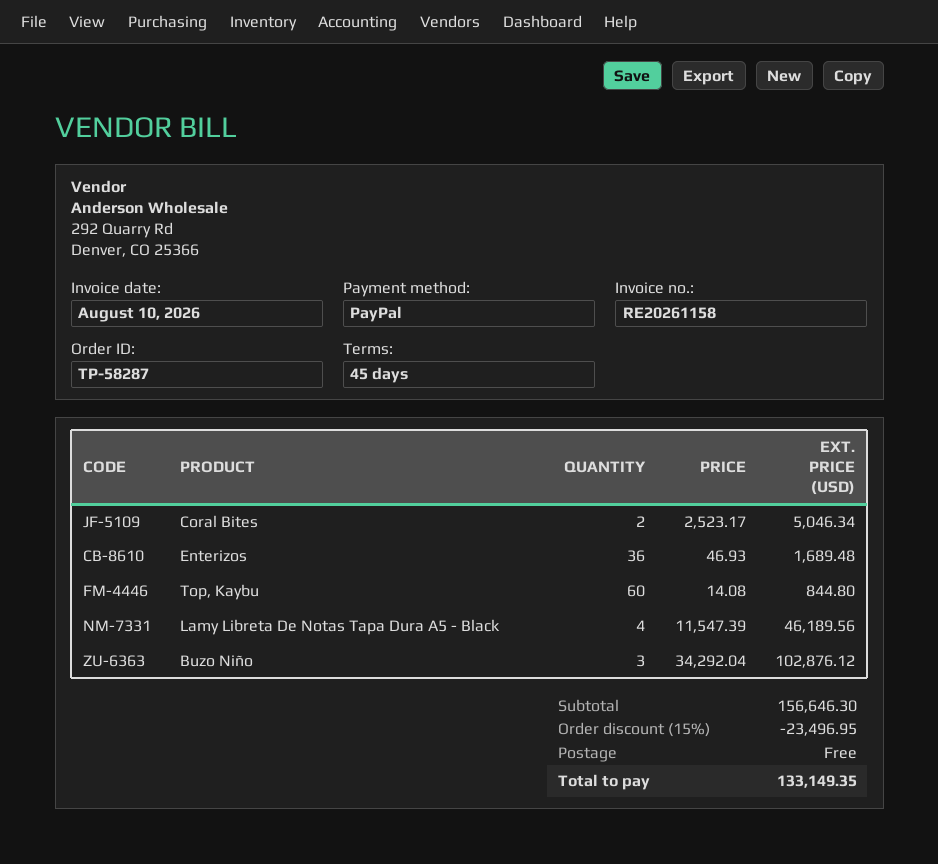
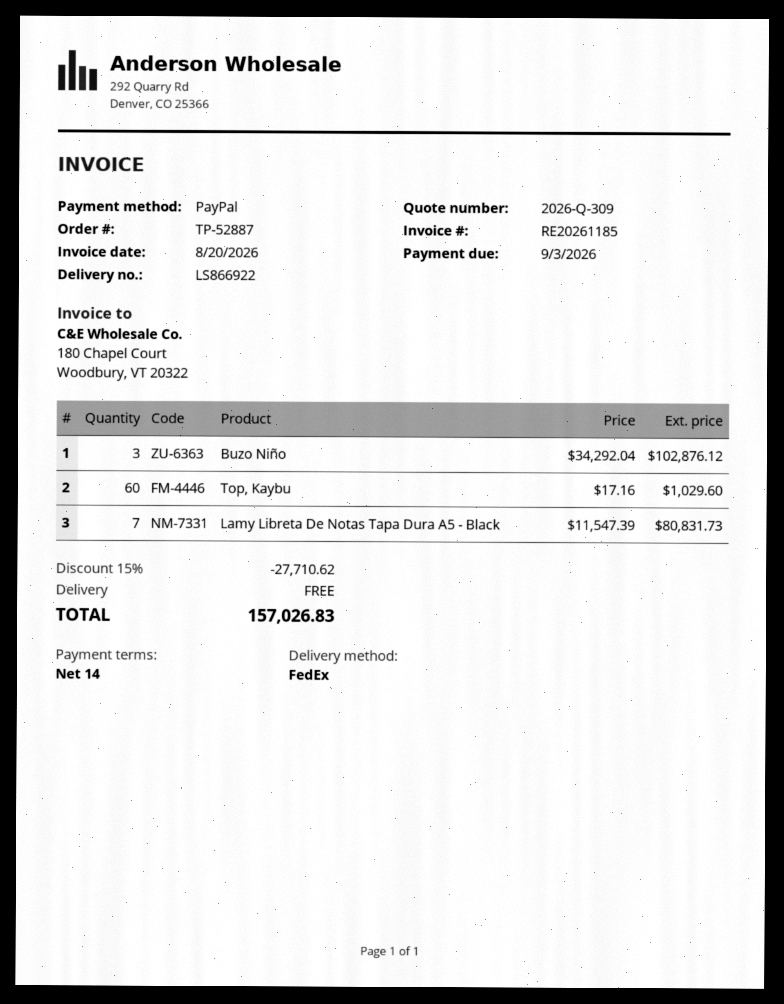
order number: TP-58287 -> TP-52887
invoice number: RE20261158 -> RE20261185
invoice date: 2026-08-10 -> 2026-08-20
payment terms: 45 days -> 14 days
Coral Bites: 2 x 2523.17 = 5046.34 -> none
Enterizos: 36 x 46.93 = 1689.48 -> none
Top, Kaybu: 60 x 14.08 = 844.80 -> 60 x 17.16 = 1029.60
Lamy Libreta De Notas Tapa Dura A5 - Black: 4 x 11547.39 = 46189.56 -> 7 x 11547.39 = 80831.73
discount: 15% = 23496.95 -> 15% = 27710.62
total: 133149.35 -> 157026.83

